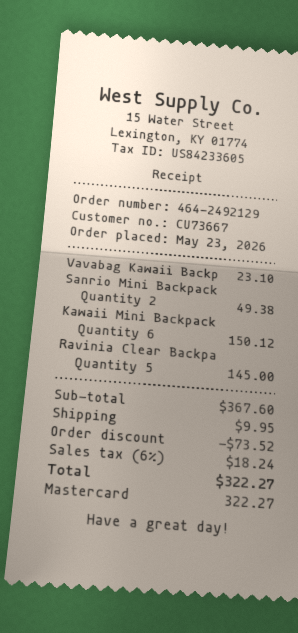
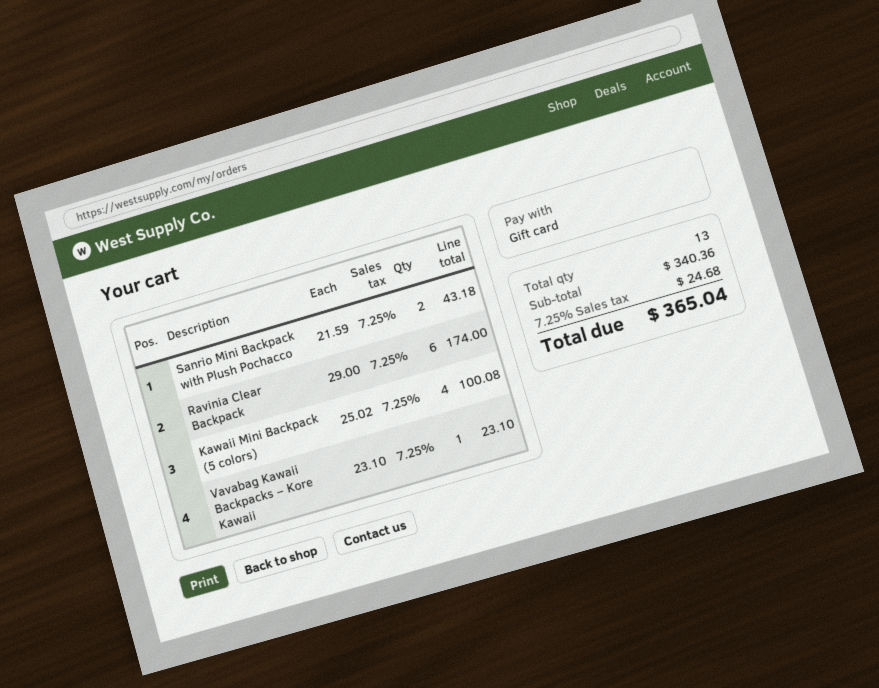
payment method: Mastercard -> gift card
Sanrio Mini Backpack: 2 for 49.38 -> 2 for 43.18
Kawaii Mini Backpack: 6 for 150.12 -> 4 for 100.08
Ravinia Clear Backpa: 5 for 145.00 -> 6 for 174.00
subtotal: 367.60 -> 340.36
discount: 73.52 -> none
shipping: 9.95 -> none
tax: 6% = 18.24 -> 7.25% = 24.68
total: 322.27 -> 365.04

